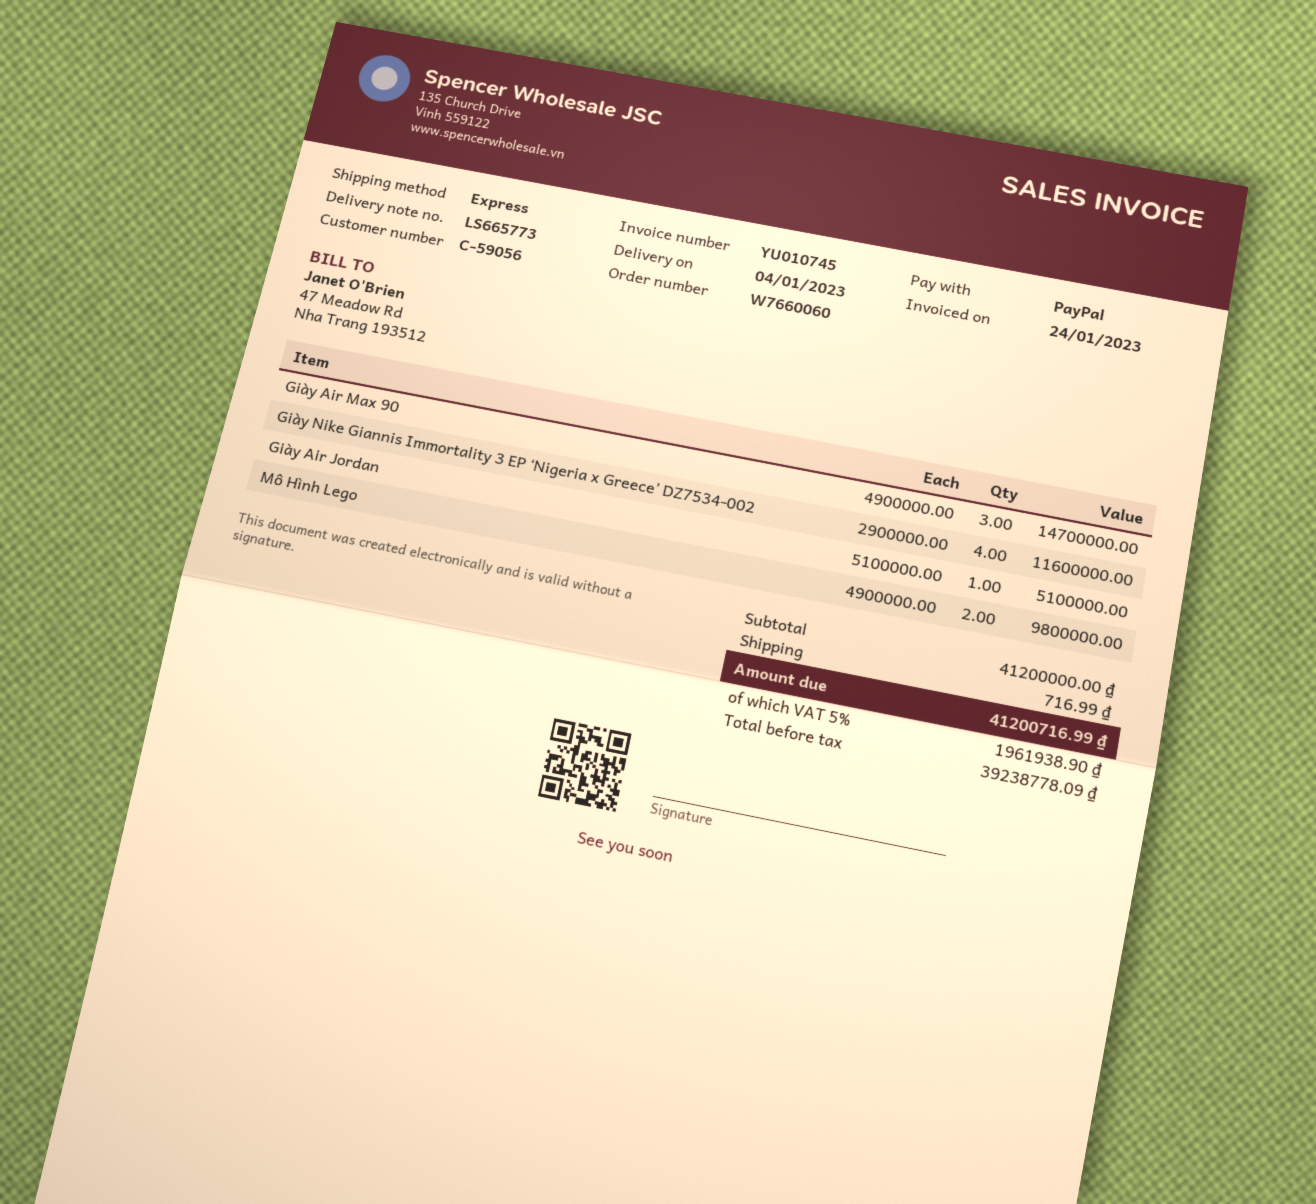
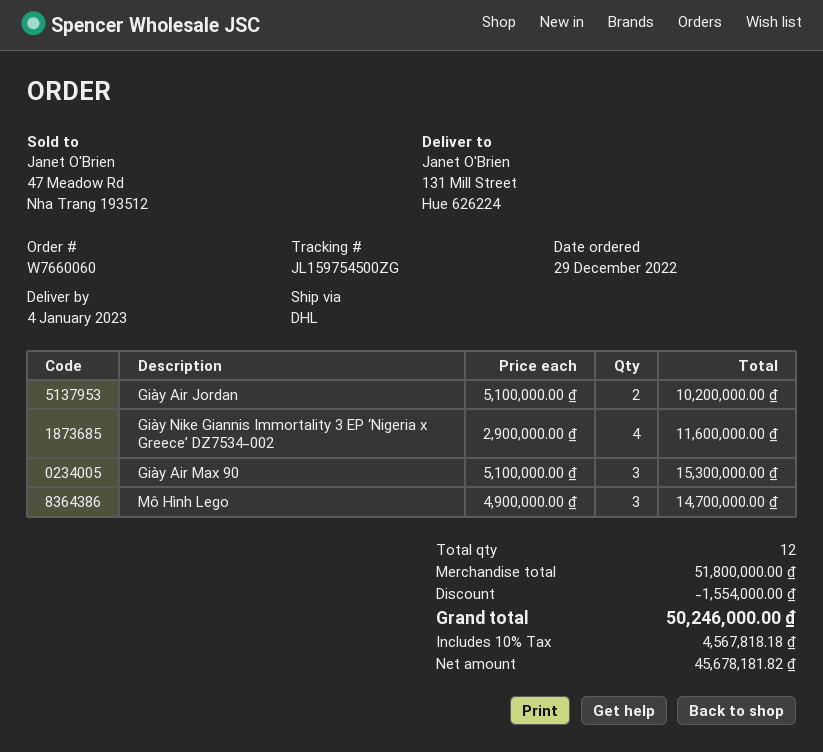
shipping method: express -> DHL
Giày Air Max 90: 3 x 4900000.00 = 14700000.00 -> 3 x 5100000.00 = 15300000.00
Giày Air Jordan: 1 x 5100000.00 = 5100000.00 -> 2 x 5100000.00 = 10200000.00
Mô Hình Lego: 2 x 4900000.00 = 9800000.00 -> 3 x 4900000.00 = 14700000.00
subtotal: 41200000.00 -> 51800000.00
discount: none -> 1554000.00
shipping: 716.99 -> none
net: 39238778.09 -> 45678181.82
tax: 5% = 1961938.90 -> 10% = 4567818.18
total: 41200716.99 -> 50246000.00

